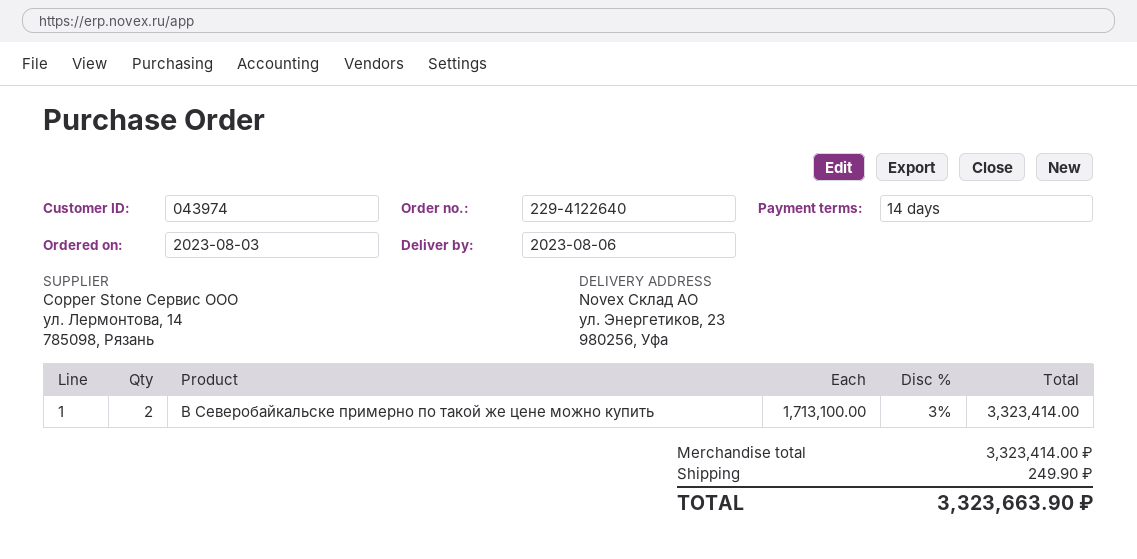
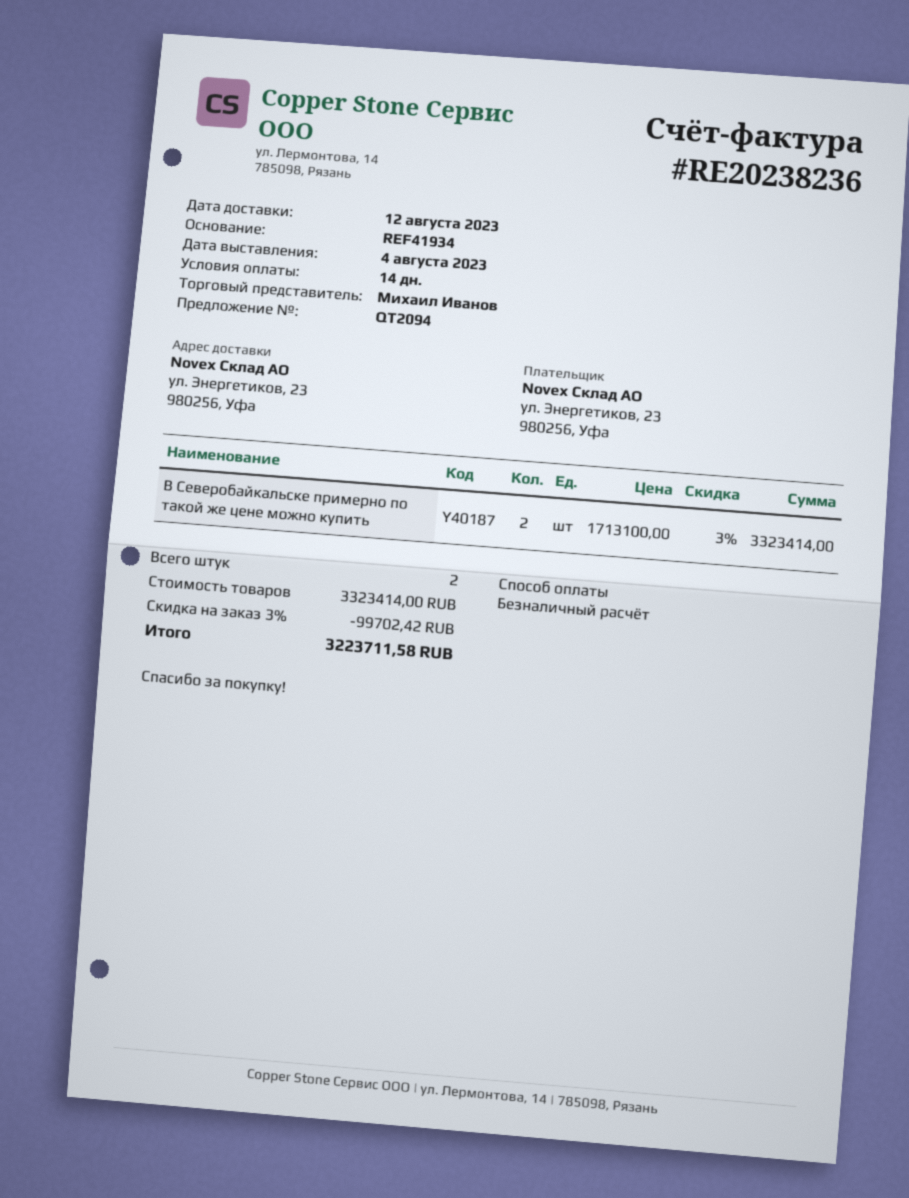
delivery date: 2023-08-06 -> 2023-08-12
discount: none -> 3% = 99702.42
shipping: 249.90 -> none
total: 3323663.90 -> 3223711.58

